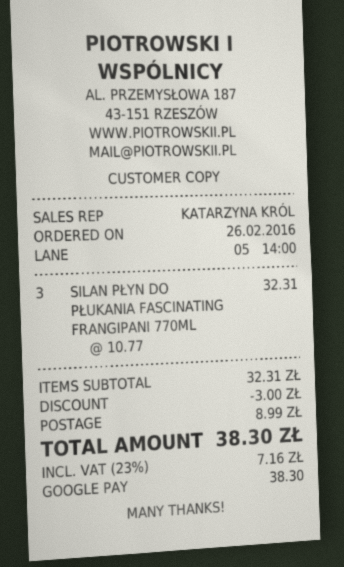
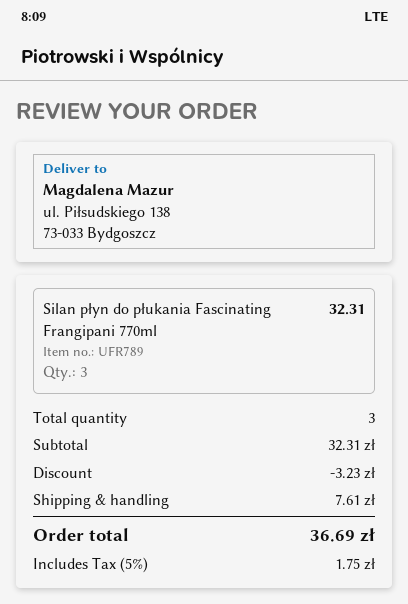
discount: 3.00 -> 3.23
shipping: 8.99 -> 7.61
tax: 23% = 7.16 -> 5% = 1.75
total: 38.30 -> 36.69

